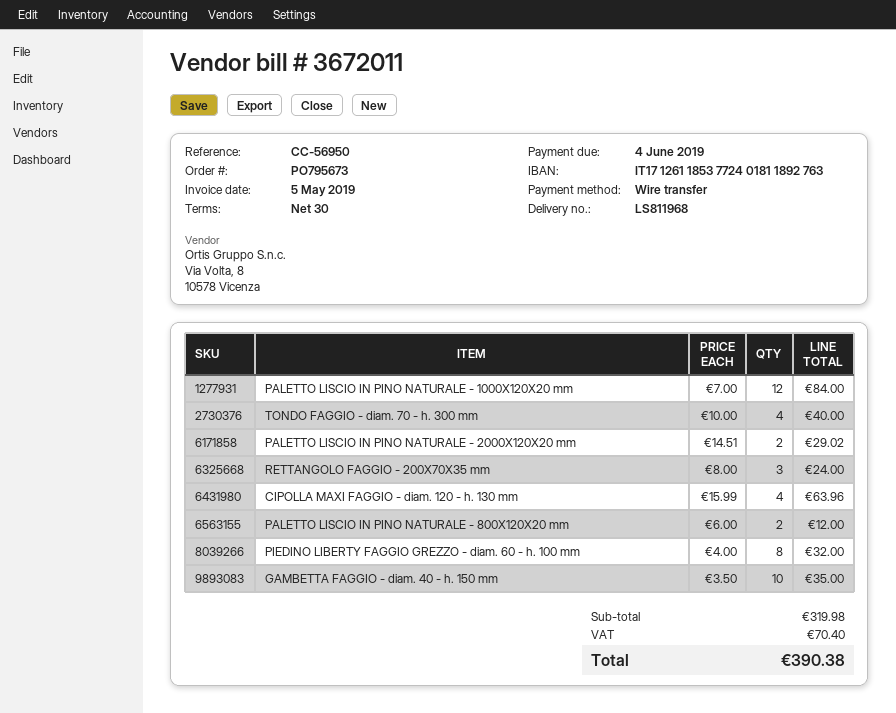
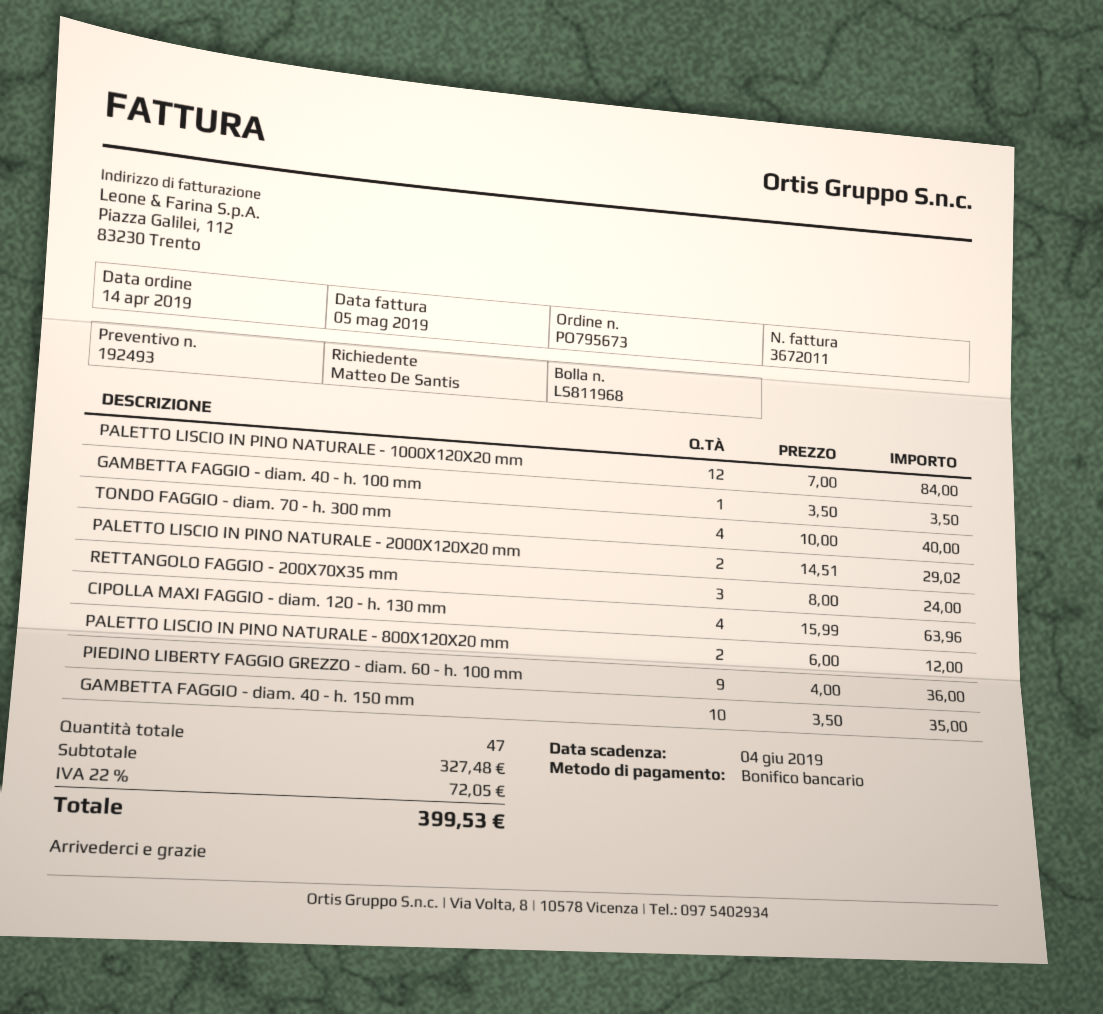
PIEDINO LIBERTY FAGGIO GREZZO - diam. 60 - h. 100 mm: 8 x 4.00 = 32.00 -> 9 x 4.00 = 36.00
GAMBETTA FAGGIO - diam. 40 - h. 100 mm: none -> 1 x 3.50 = 3.50
subtotal: 319.98 -> 327.48
tax: 70.40 -> 72.05
total: 390.38 -> 399.53

